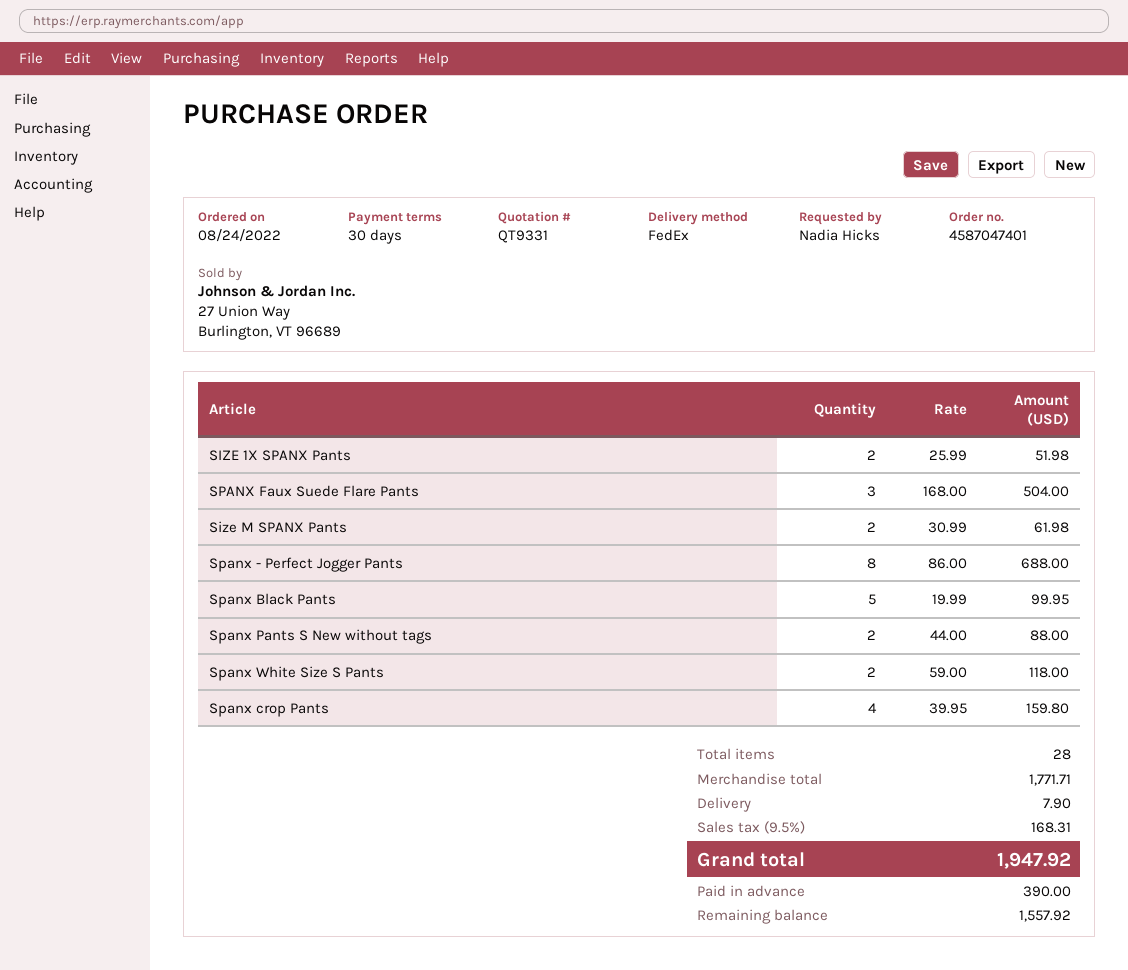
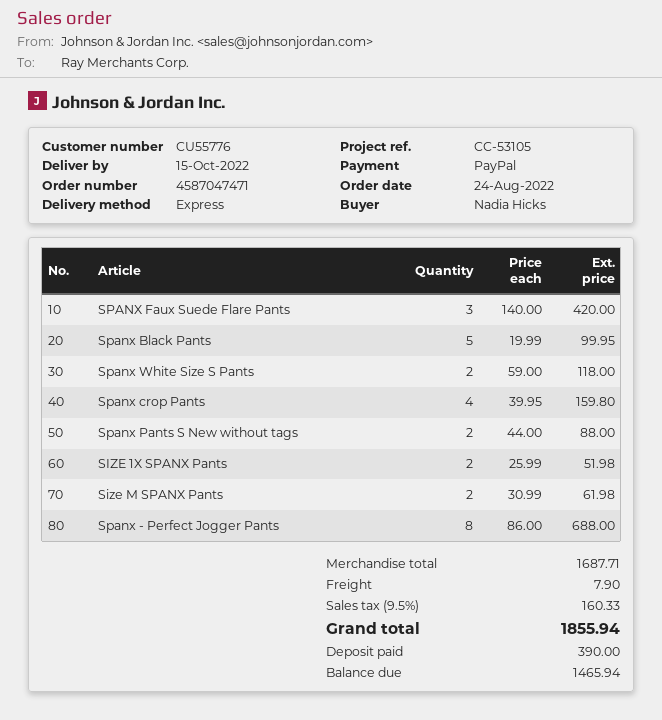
order number: 4587047401 -> 4587047471
shipping method: FedEx -> express
SPANX Faux Suede Flare Pants: 3 x 168.00 = 504.00 -> 3 x 140.00 = 420.00
subtotal: 1771.71 -> 1687.71
tax: 9.5% = 168.31 -> 9.5% = 160.33
total: 1947.92 -> 1855.94
balance: 1557.92 -> 1465.94

